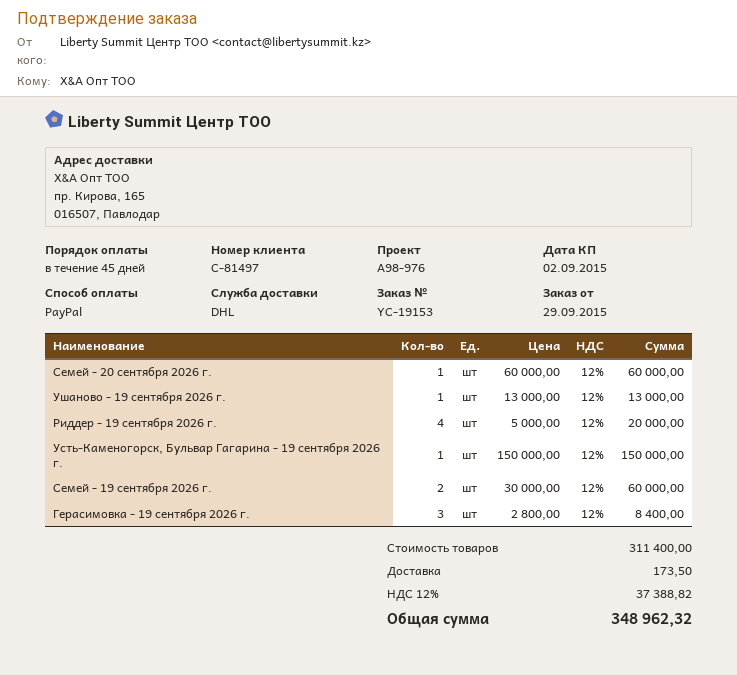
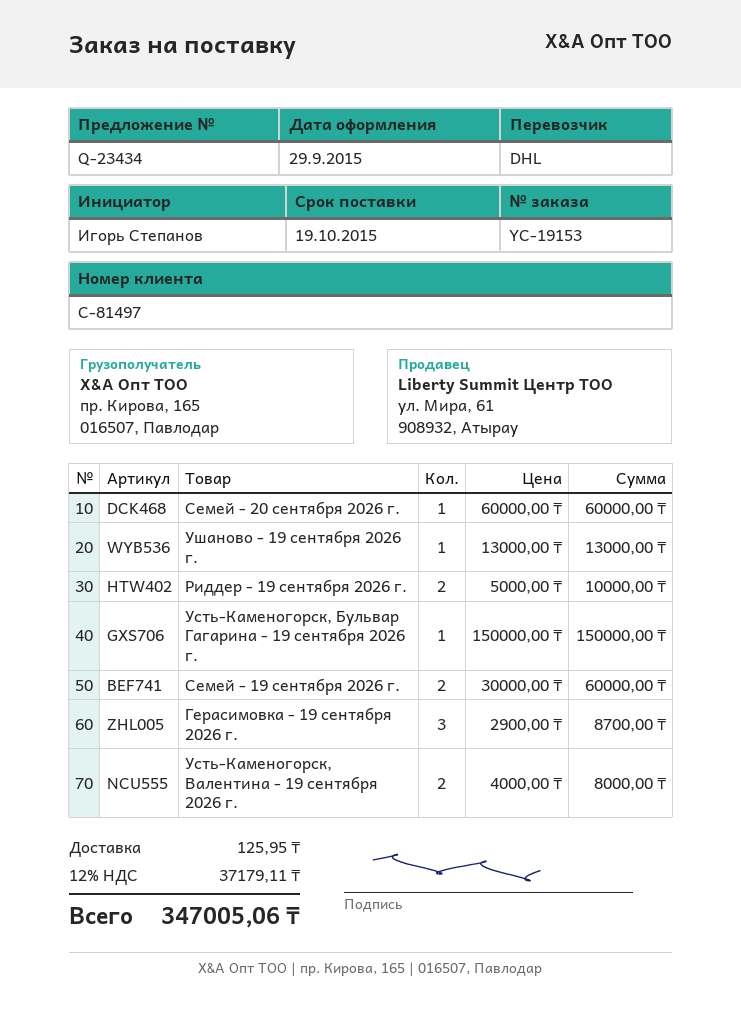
Риддер - 19 сентября 2026 г.: 4 x 5000.00 = 20000.00 -> 2 x 5000.00 = 10000.00
Герасимовка - 19 сентября 2026 г.: 3 x 2800.00 = 8400.00 -> 3 x 2900.00 = 8700.00
Усть-Каменогорск, Валентина - 19 сентября 2026 г.: none -> 2 x 4000.00 = 8000.00
shipping: 173.50 -> 125.95
tax: 12% = 37388.82 -> 12% = 37179.11
total: 348962.32 -> 347005.06

